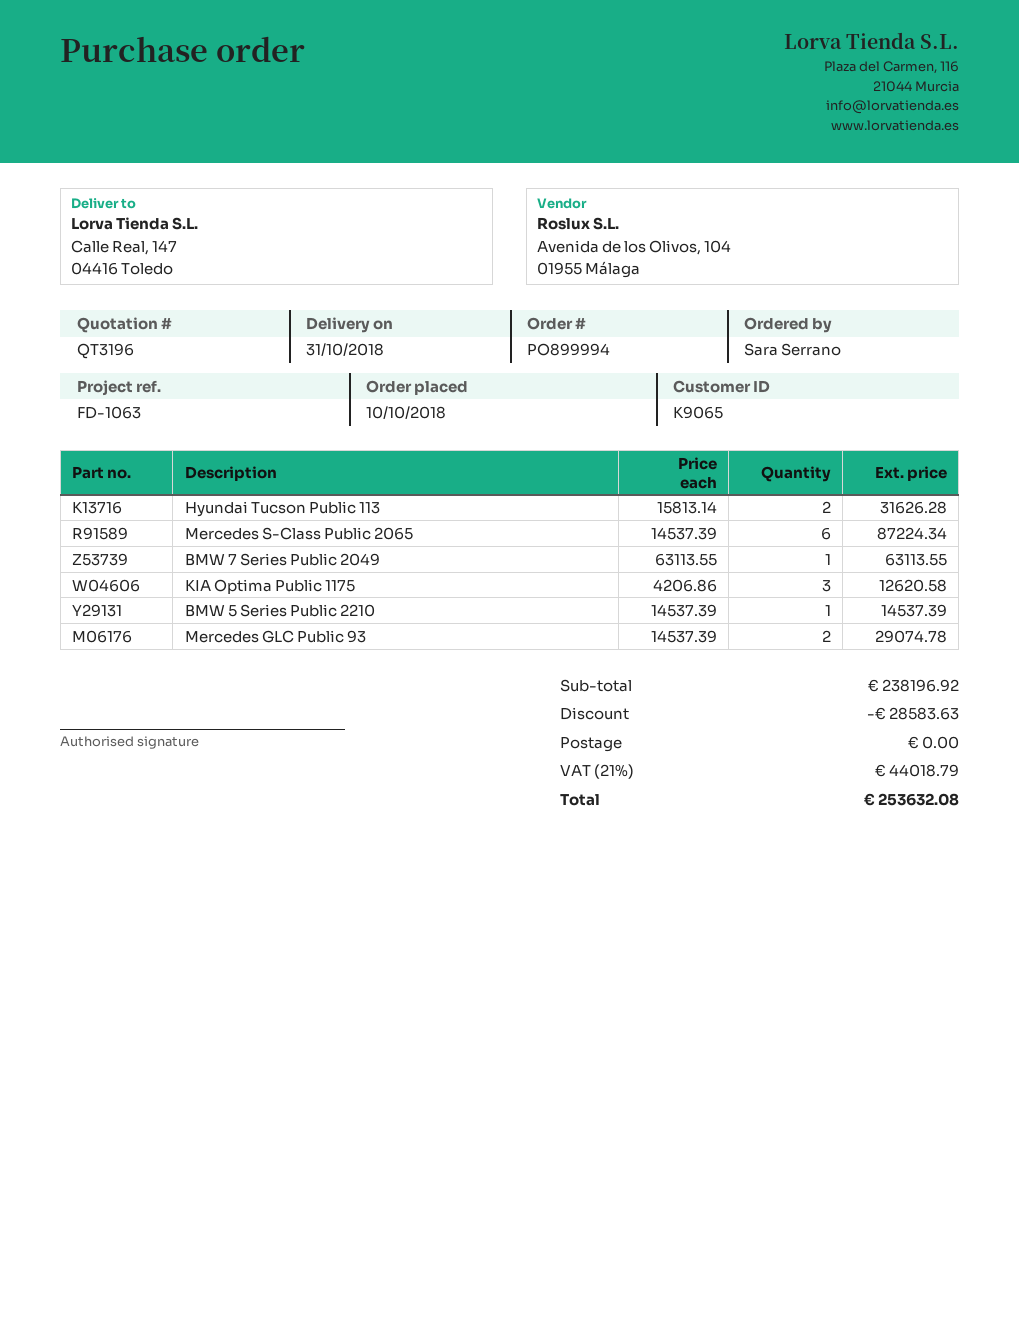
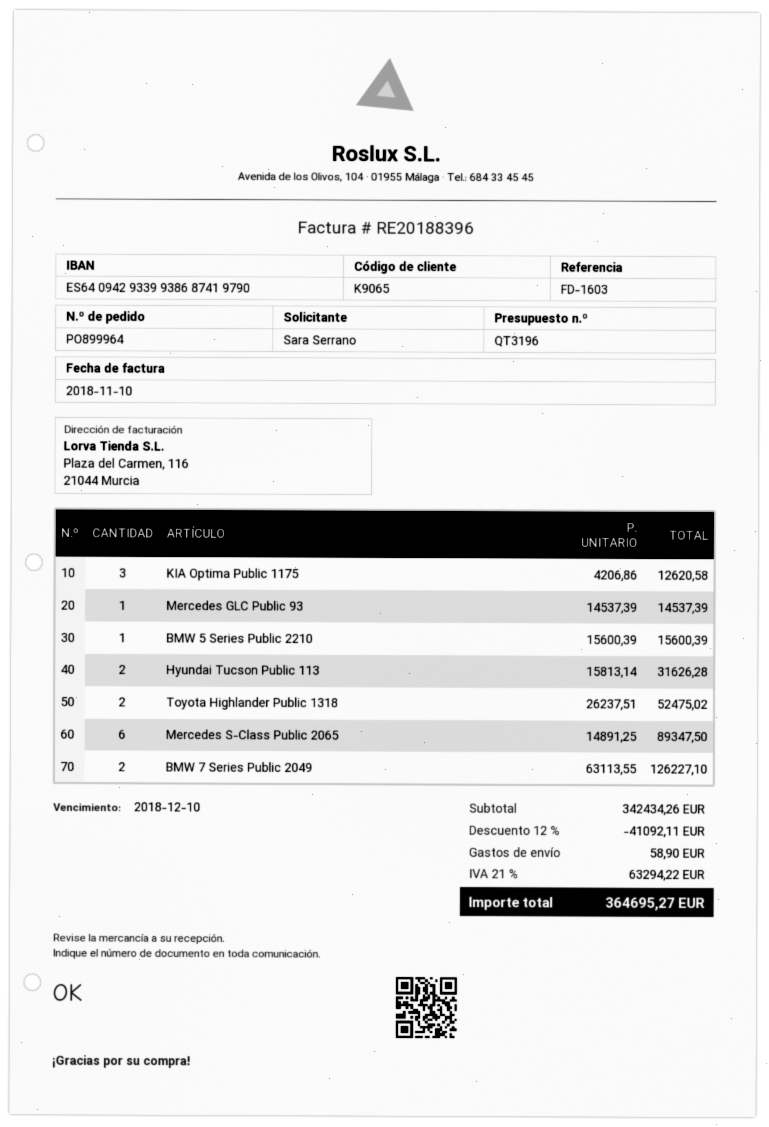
order number: PO899994 -> PO899964
reference: FD-1063 -> FD-1603
Mercedes S-Class Public 2065: 6 x 14537.39 = 87224.34 -> 6 x 14891.25 = 89347.50
BMW 7 Series Public 2049: 1 x 63113.55 = 63113.55 -> 2 x 63113.55 = 126227.10
BMW 5 Series Public 2210: 1 x 14537.39 = 14537.39 -> 1 x 15600.39 = 15600.39
Mercedes GLC Public 93: 2 x 14537.39 = 29074.78 -> 1 x 14537.39 = 14537.39
Toyota Highlander Public 1318: none -> 2 x 26237.51 = 52475.02
subtotal: 238196.92 -> 342434.26
discount: 28583.63 -> 41092.11
shipping: 0.00 -> 58.90
tax: 21% = 44018.79 -> 21% = 63294.22
total: 253632.08 -> 364695.27

